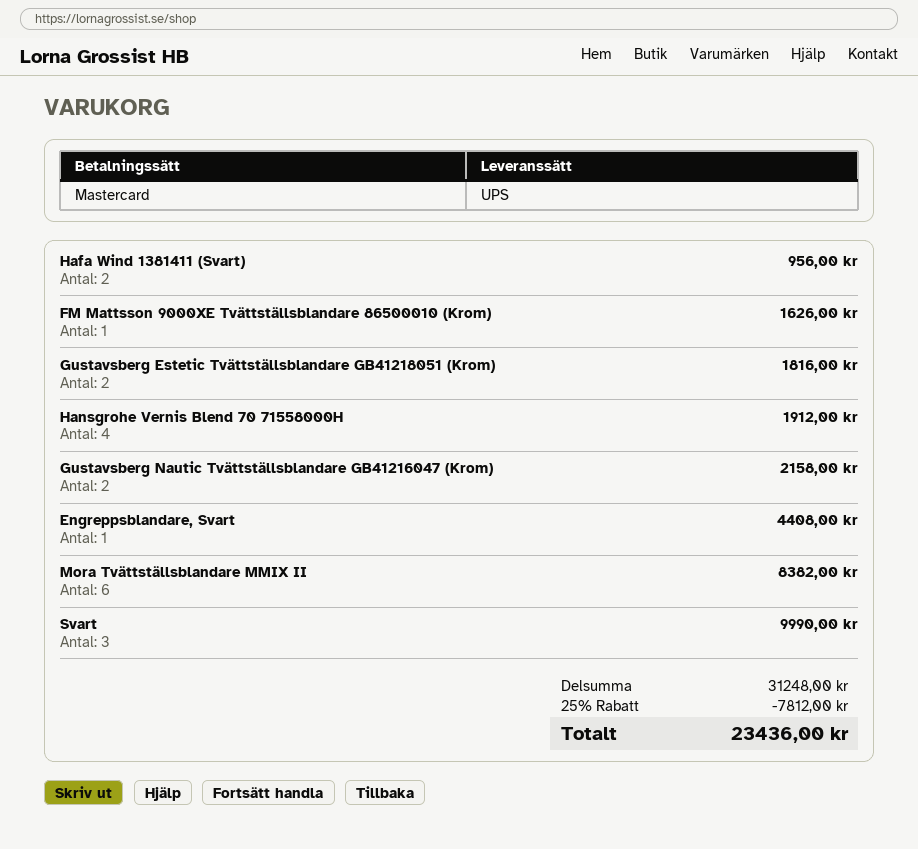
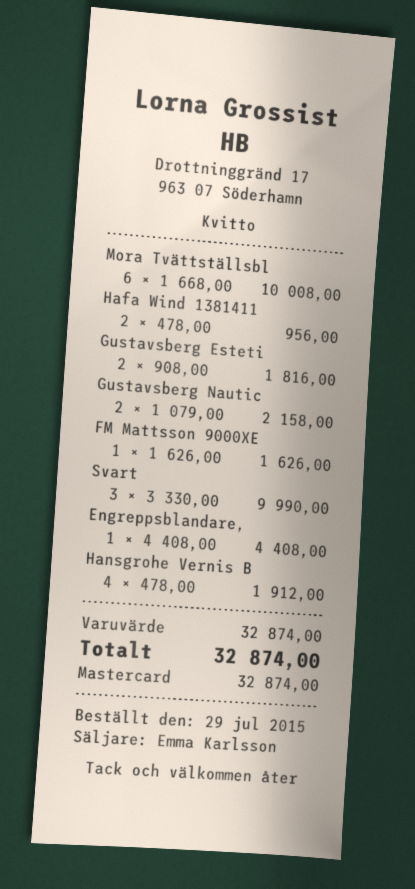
Mora Tvättställsblandare MMIX II: 6 for 8382.00 -> 6 for 10008.00
subtotal: 31248.00 -> 32874.00
discount: 25% = 7812.00 -> none
total: 23436.00 -> 32874.00

